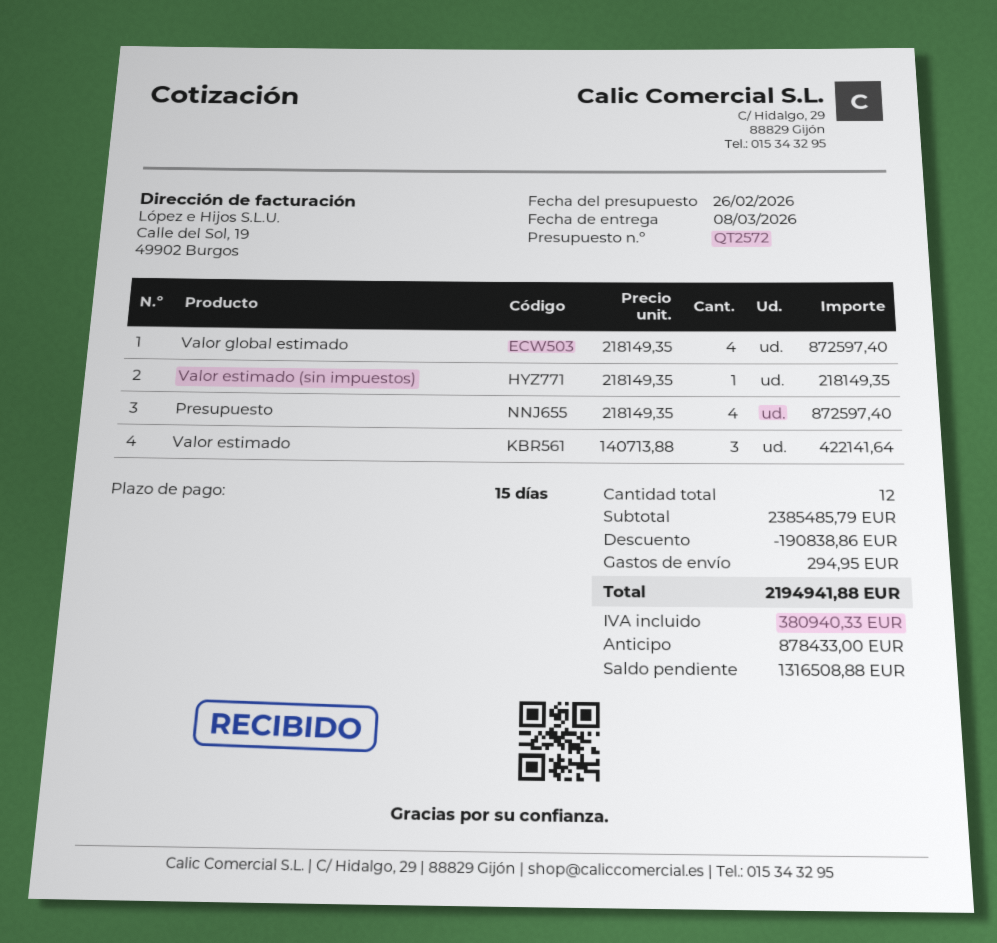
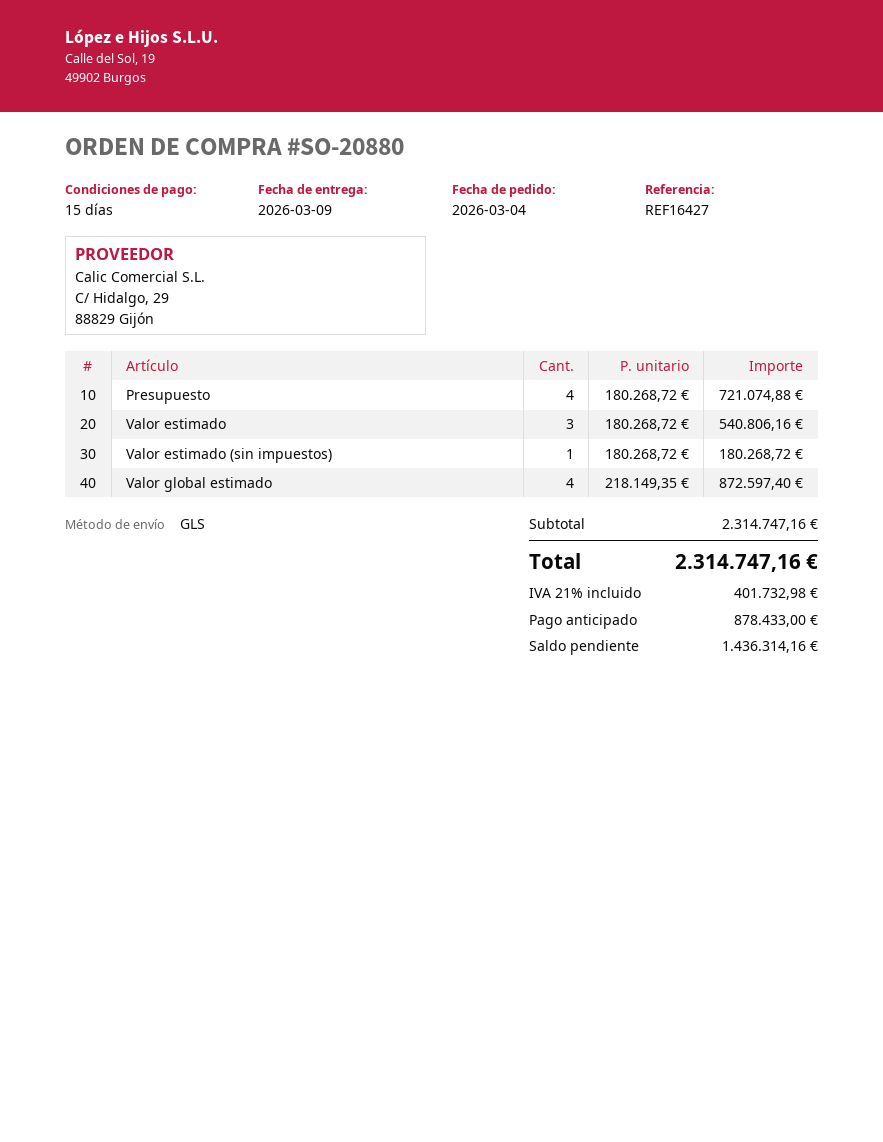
delivery date: 2026-03-08 -> 2026-03-09
Valor estimado (sin impuestos): 1 x 218149.35 = 218149.35 -> 1 x 180268.72 = 180268.72
Presupuesto: 4 x 218149.35 = 872597.40 -> 4 x 180268.72 = 721074.88
Valor estimado: 3 x 140713.88 = 422141.64 -> 3 x 180268.72 = 540806.16
subtotal: 2385485.79 -> 2314747.16
discount: 190838.86 -> none
shipping: 294.95 -> none
tax: 380940.33 -> 401732.98
total: 2194941.88 -> 2314747.16
balance: 1316508.88 -> 1436314.16

